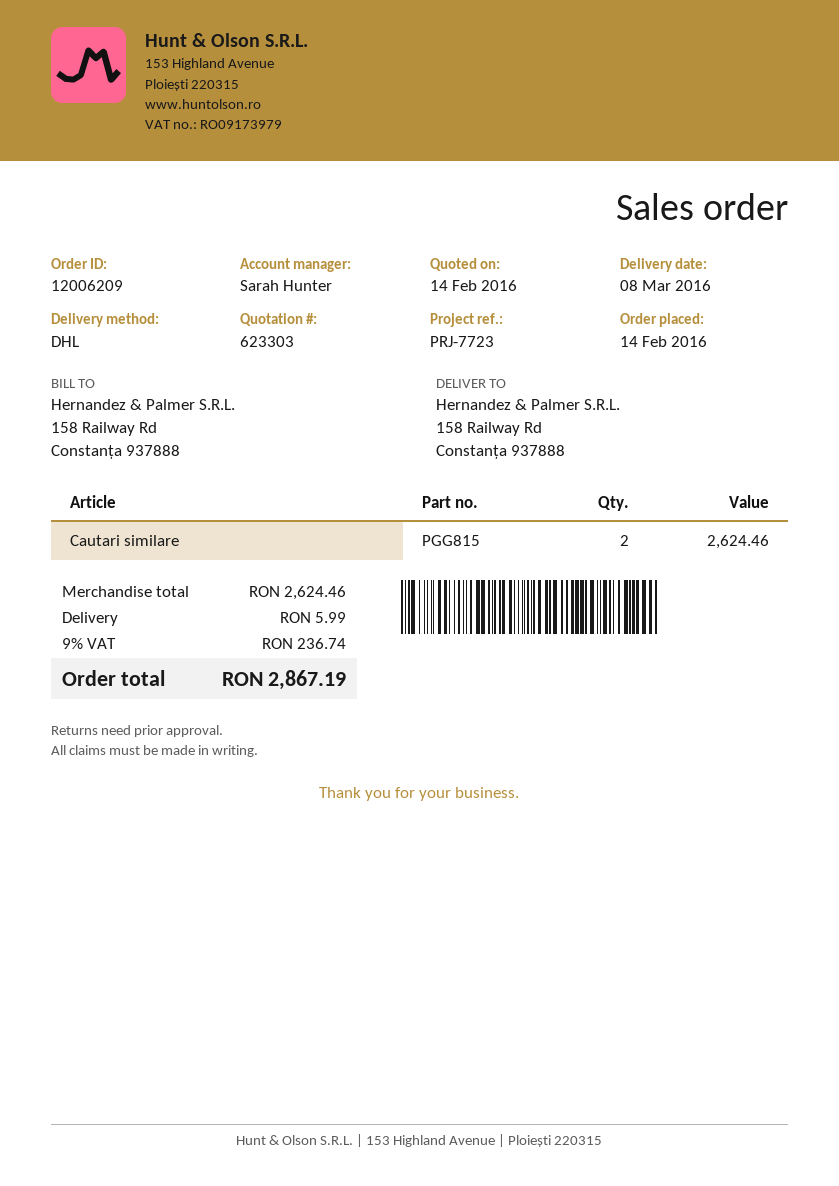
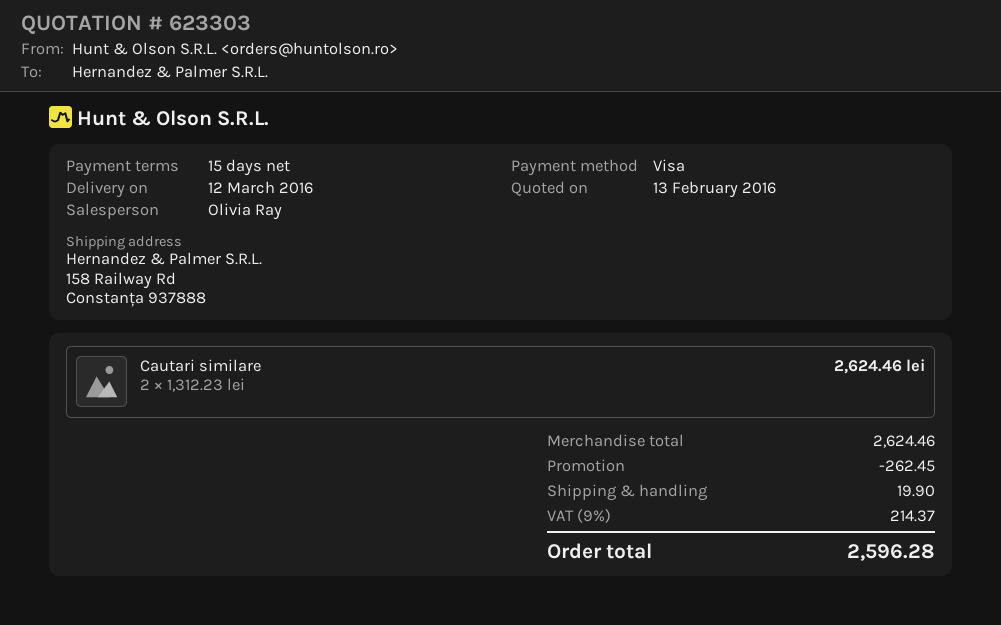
quote date: 2016-02-14 -> 2016-02-13
delivery date: 2016-03-08 -> 2016-03-12
sales rep: Sarah Hunter -> Olivia Ray
discount: none -> 262.45
shipping: 5.99 -> 19.90
tax: 9% = 236.74 -> 9% = 214.37
total: 2867.19 -> 2596.28

